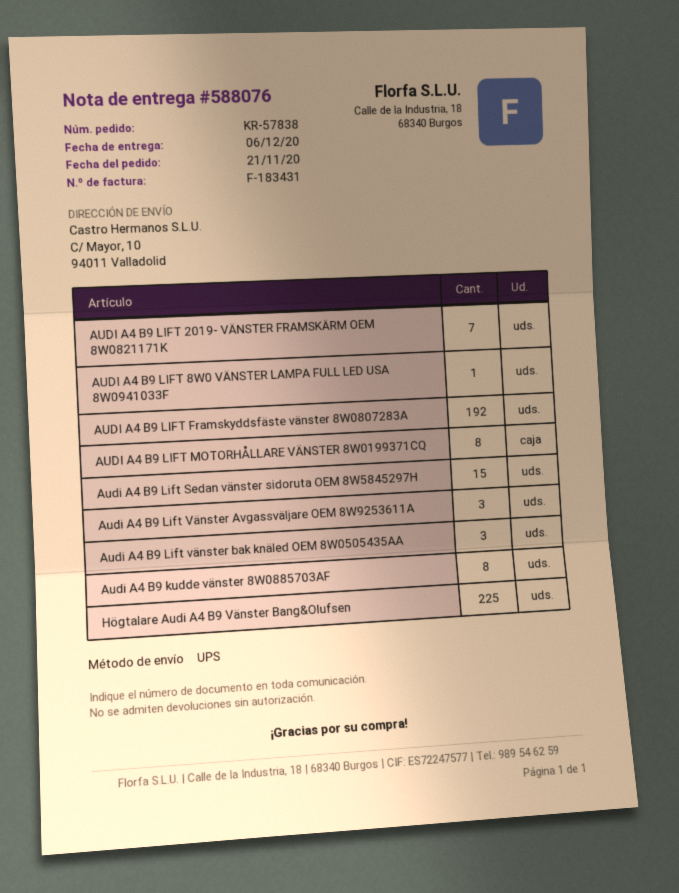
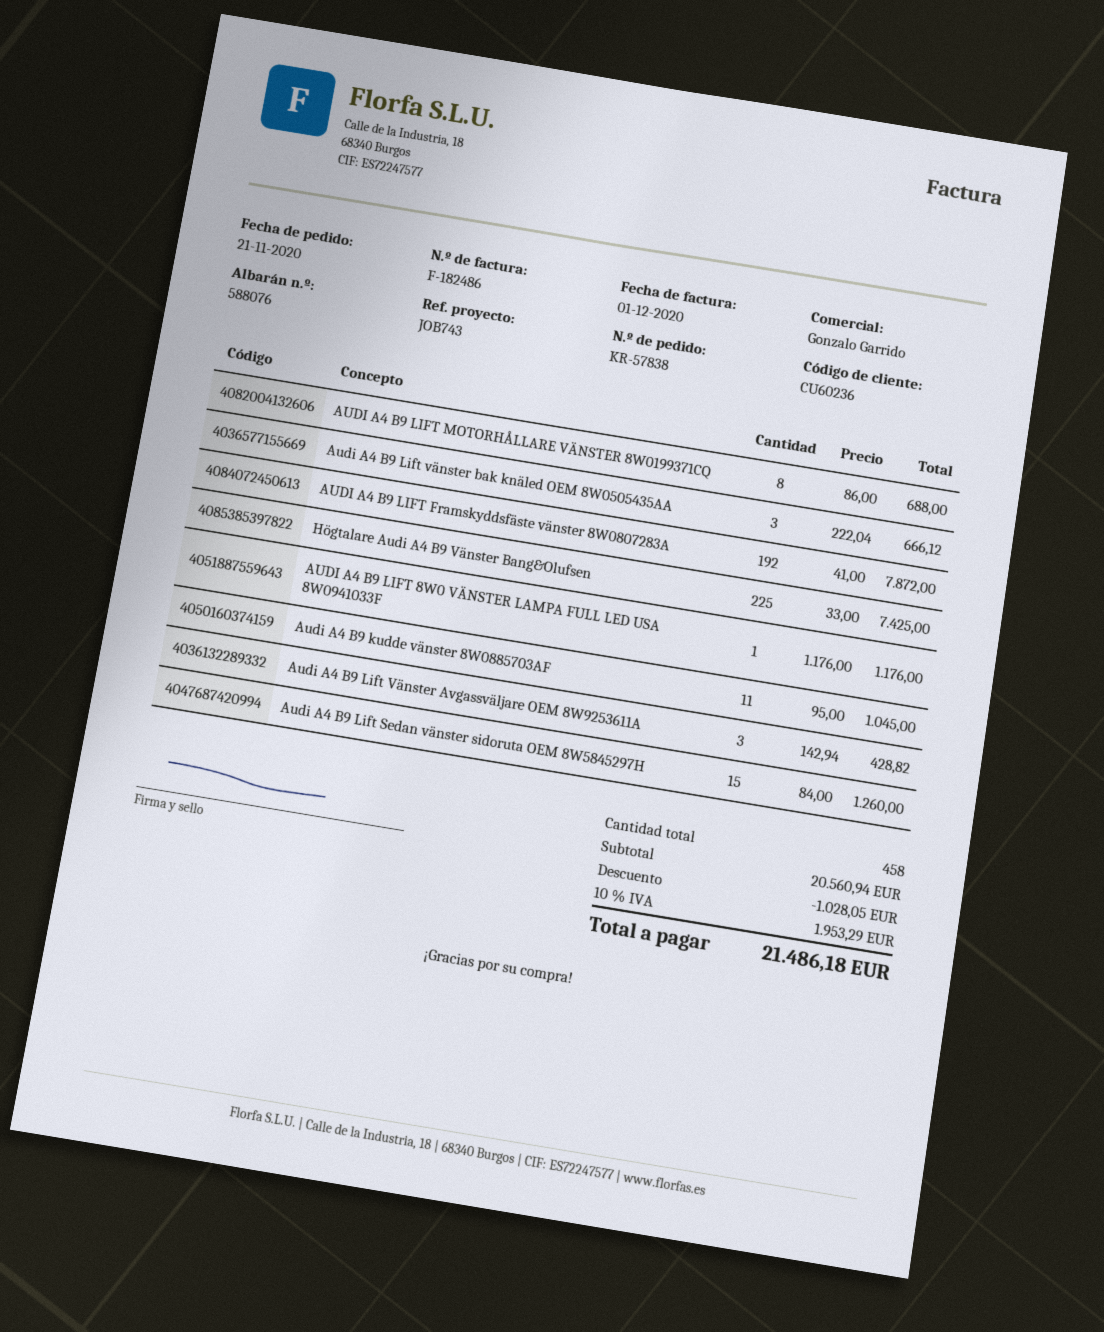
invoice number: F-183431 -> F-182486
AUDI A4 B9 LIFT 2019- VÄNSTER FRAMSKÄRM OEM 8W0821171K: 7 -> none
Audi A4 B9 kudde vänster 8W0885703AF: 8 -> 11

